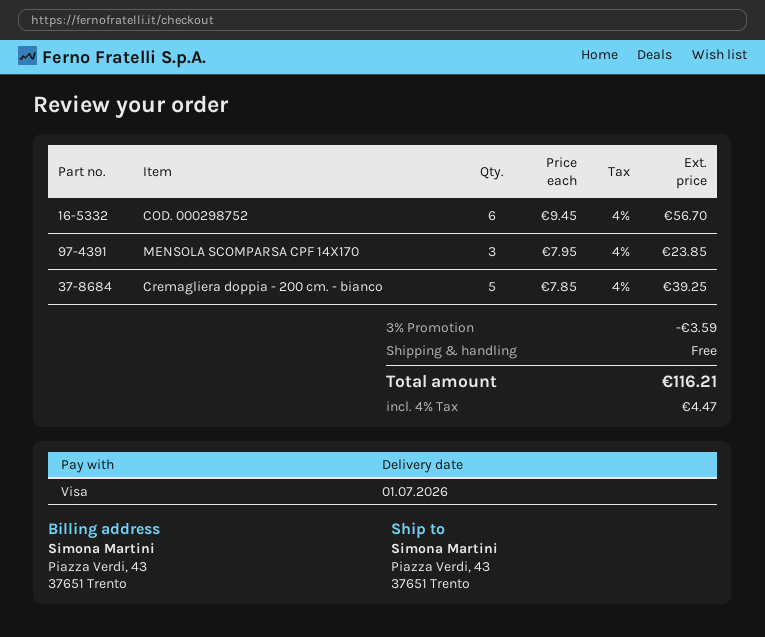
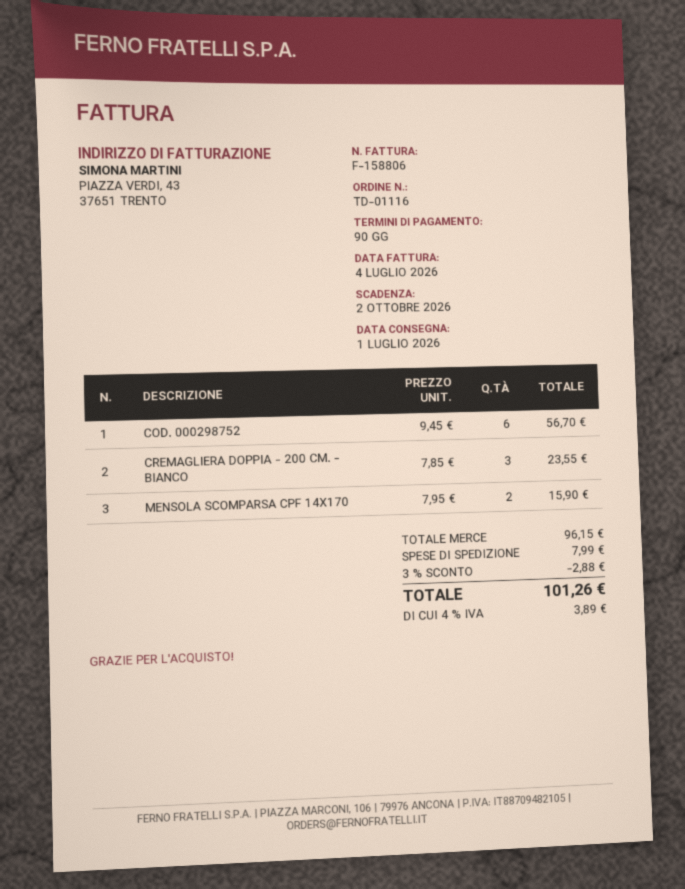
MENSOLA SCOMPARSA CPF 14X170: 3 x 7.95 = 23.85 -> 2 x 7.95 = 15.90
Cremagliera doppia - 200 cm. - bianco: 5 x 7.85 = 39.25 -> 3 x 7.85 = 23.55
discount: 3% = 3.59 -> 3% = 2.88
shipping: 0.00 -> 7.99
tax: 4% = 4.47 -> 4% = 3.89
total: 116.21 -> 101.26

